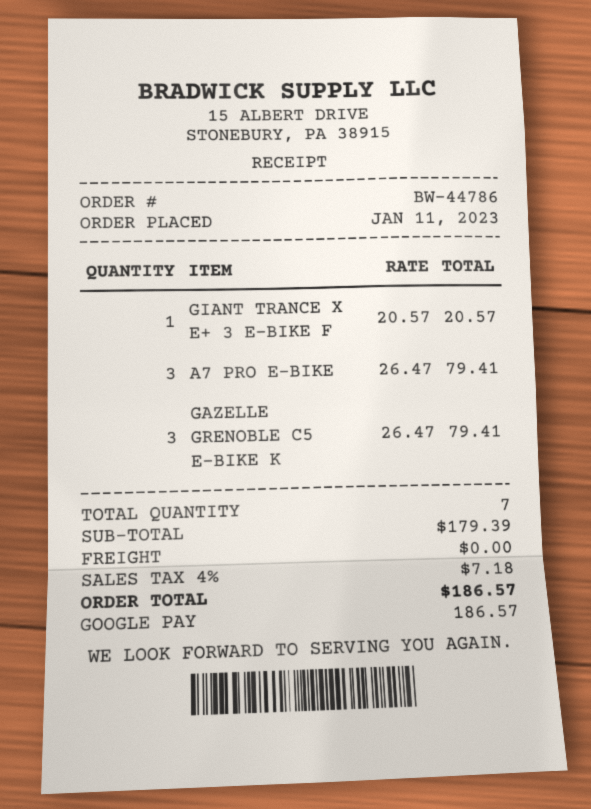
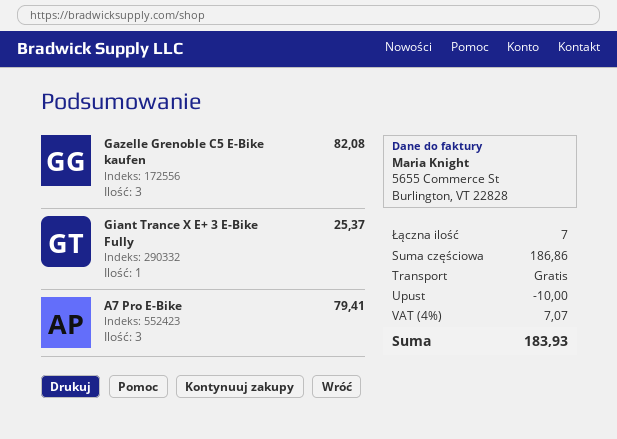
GIANT TRANCE X E+ 3 E-BIKE F: 1 for 20.57 -> 1 for 25.37
GAZELLE GRENOBLE C5 E-BIKE K: 3 for 79.41 -> 3 for 82.08
subtotal: 179.39 -> 186.86
discount: none -> 10.00
tax: 4% = 7.18 -> 4% = 7.07
total: 186.57 -> 183.93

